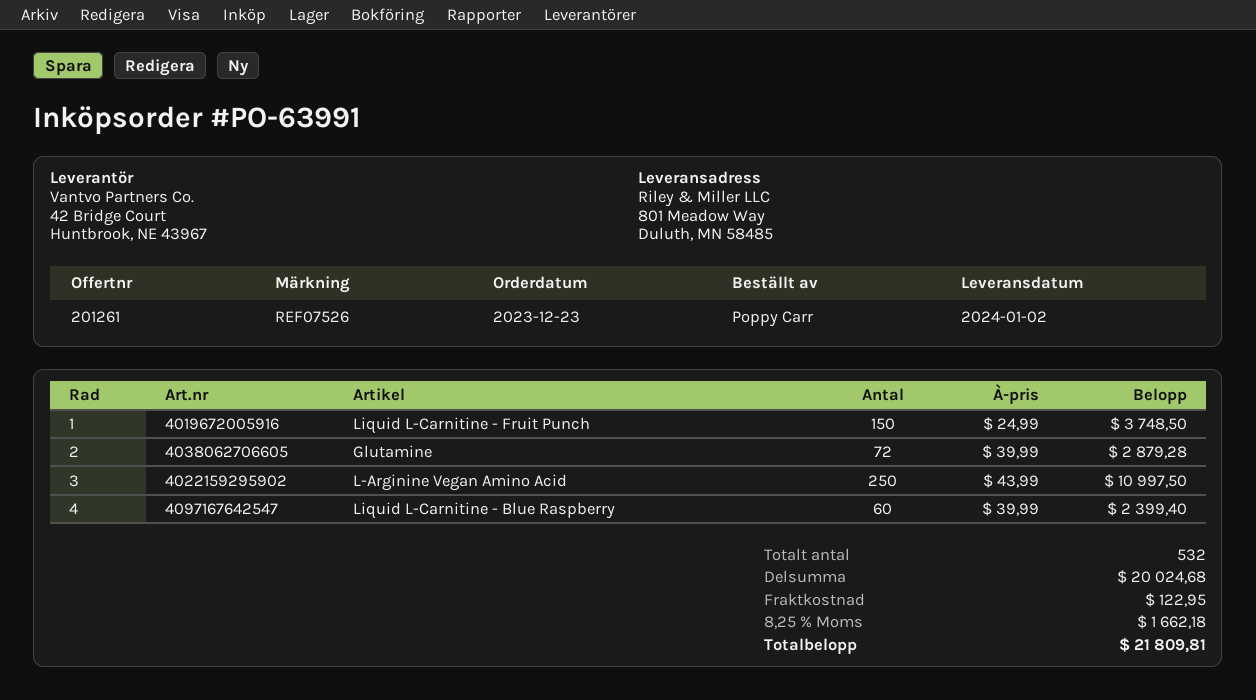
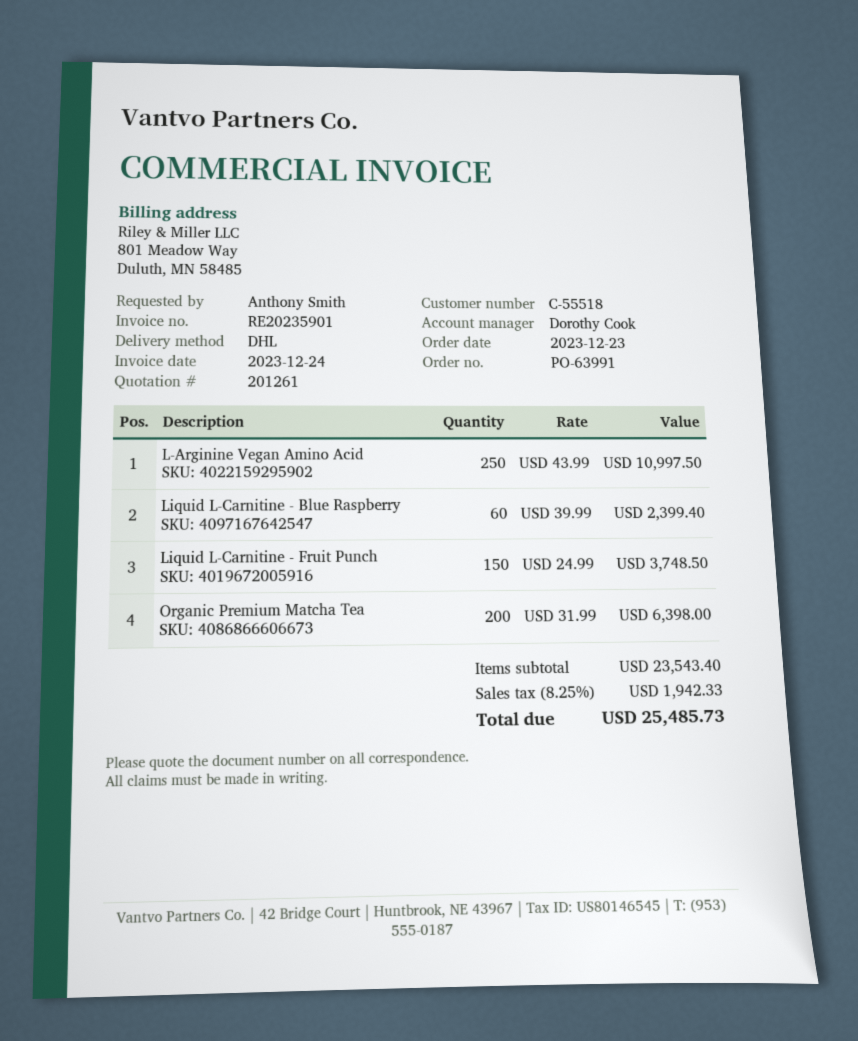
ordered by: Poppy Carr -> Anthony Smith
Glutamine: 72 x 39.99 = 2879.28 -> none
Organic Premium Matcha Tea: none -> 200 x 31.99 = 6398.00
subtotal: 20024.68 -> 23543.40
shipping: 122.95 -> none
tax: 8.25% = 1662.18 -> 8.25% = 1942.33
total: 21809.81 -> 25485.73

